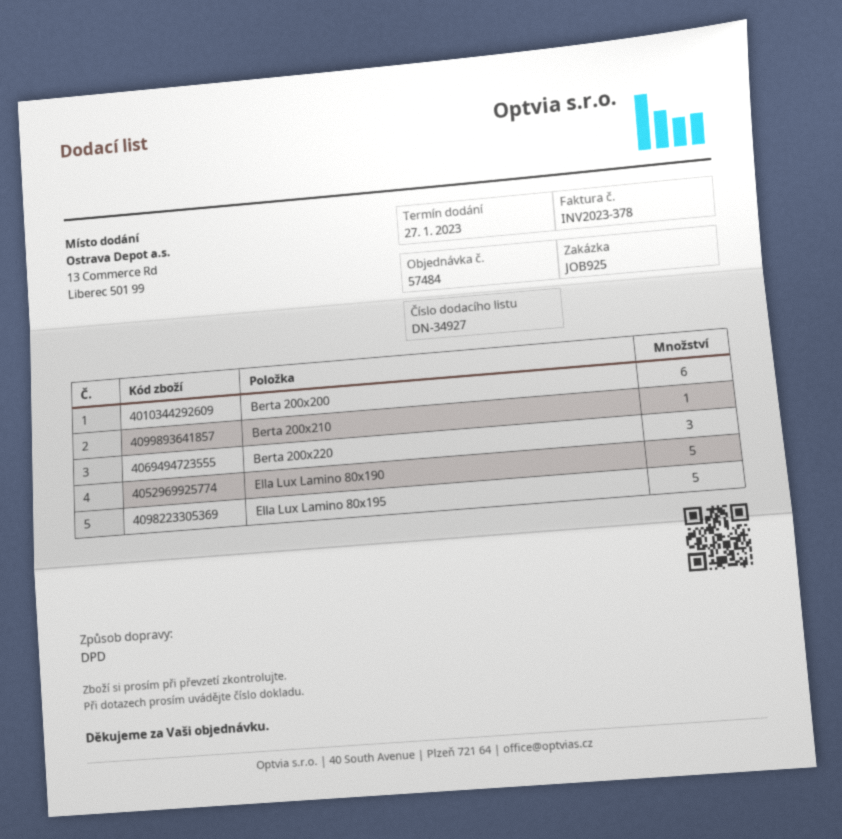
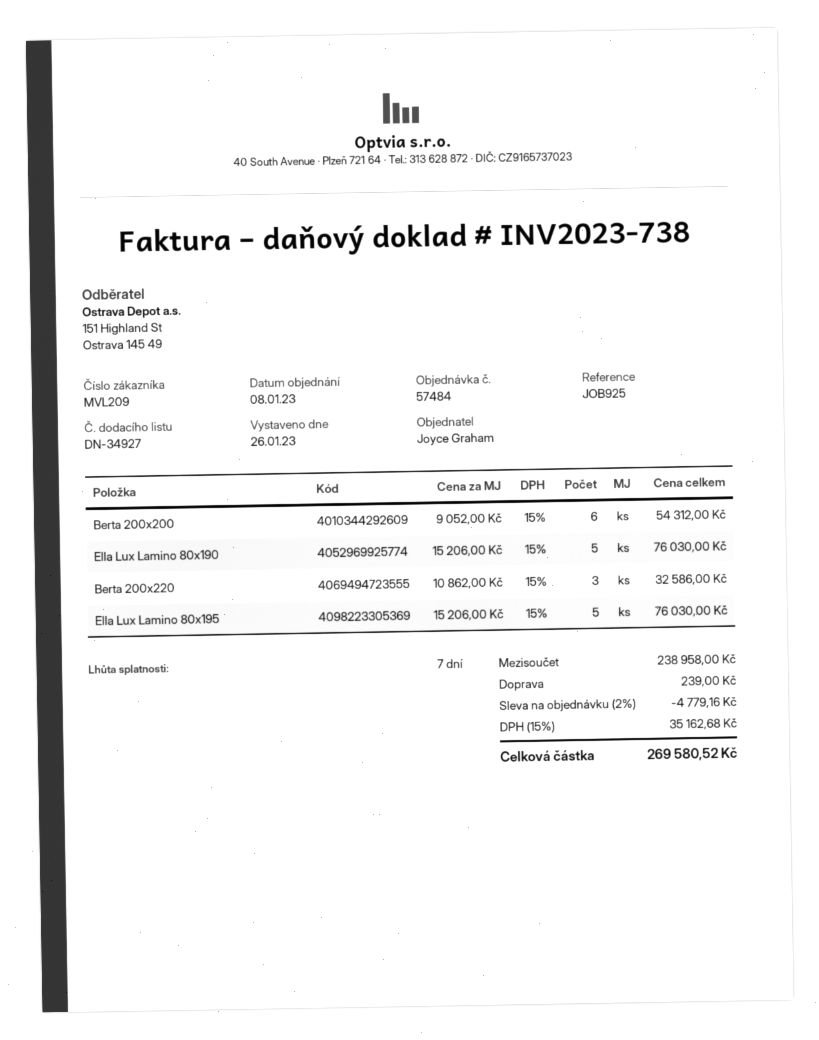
invoice number: INV2023-378 -> INV2023-738
Berta 200x210: 1 -> none

